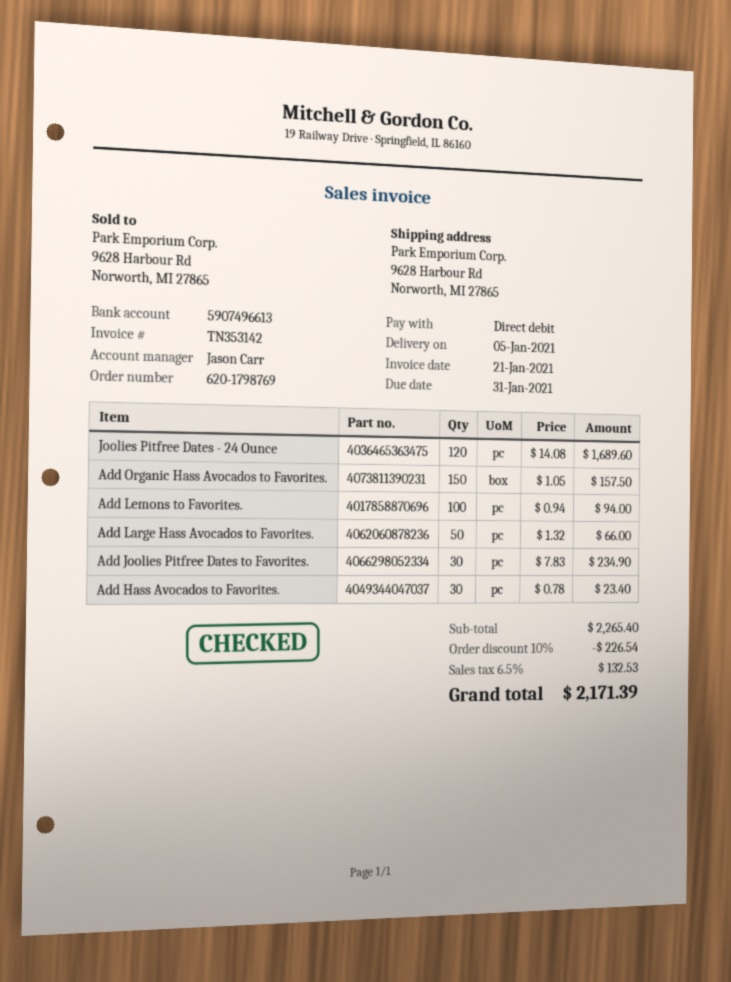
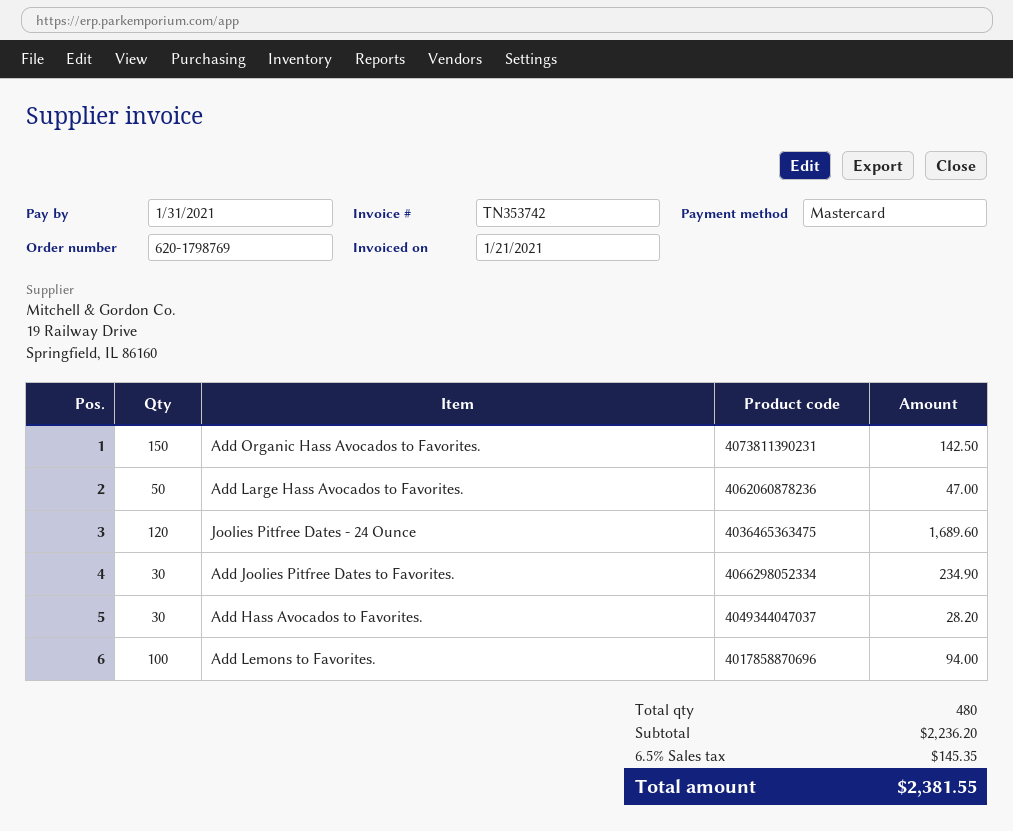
invoice number: TN353142 -> TN353742
payment method: direct debit -> Mastercard
Add Organic Hass Avocados to Favorites.: 150 for 157.50 -> 150 for 142.50
Add Large Hass Avocados to Favorites.: 50 for 66.00 -> 50 for 47.00
Add Hass Avocados to Favorites.: 30 for 23.40 -> 30 for 28.20
subtotal: 2265.40 -> 2236.20
discount: 10% = 226.54 -> none
tax: 6.5% = 132.53 -> 6.5% = 145.35
total: 2171.39 -> 2381.55

